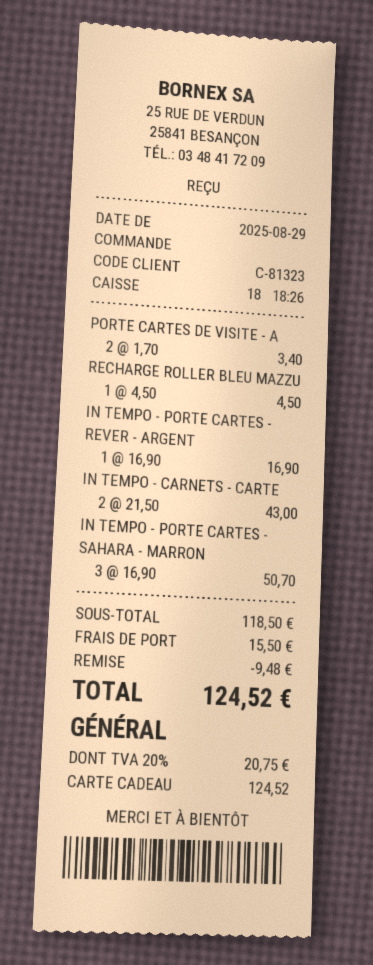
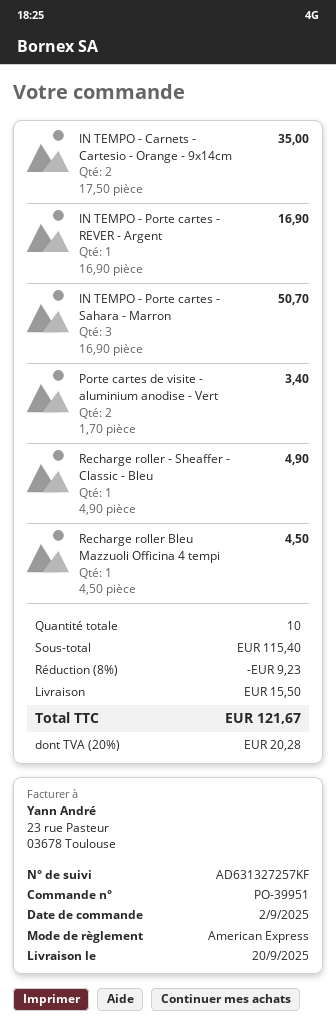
order date: 2025-08-29 -> 2025-09-02
payment method: gift card -> American Express
IN TEMPO - CARNETS - CARTE: 2 x 21.50 = 43.00 -> 2 x 17.50 = 35.00
Recharge roller - Sheaffer - Classic - Bleu: none -> 1 x 4.90 = 4.90
subtotal: 118.50 -> 115.40
discount: 9.48 -> 9.23
tax: 20% = 20.75 -> 20% = 20.28
total: 124.52 -> 121.67

